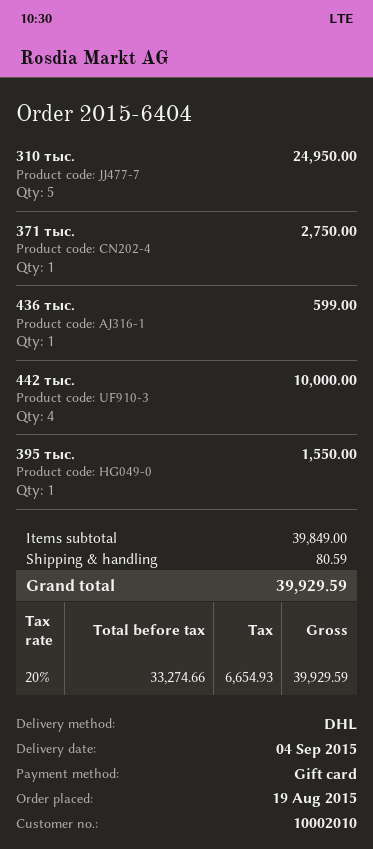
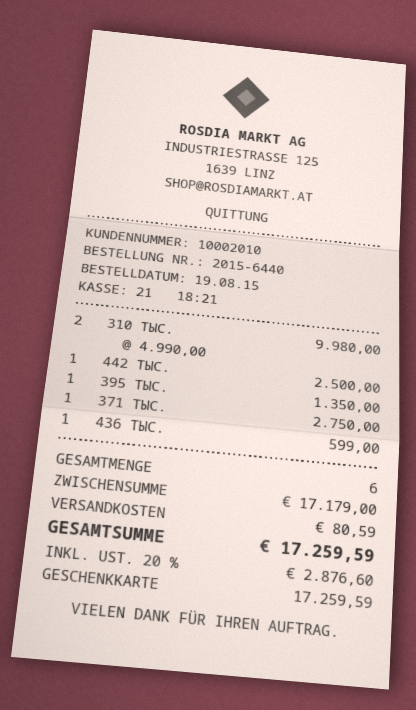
order number: 2015-6404 -> 2015-6440
310 тыс.: 5 for 24950.00 -> 2 for 9980.00
442 тыс.: 4 for 10000.00 -> 1 for 2500.00
395 тыс.: 1 for 1550.00 -> 1 for 1350.00
subtotal: 39849.00 -> 17179.00
tax: 20% = 6654.93 -> 20% = 2876.60
total: 39929.59 -> 17259.59

